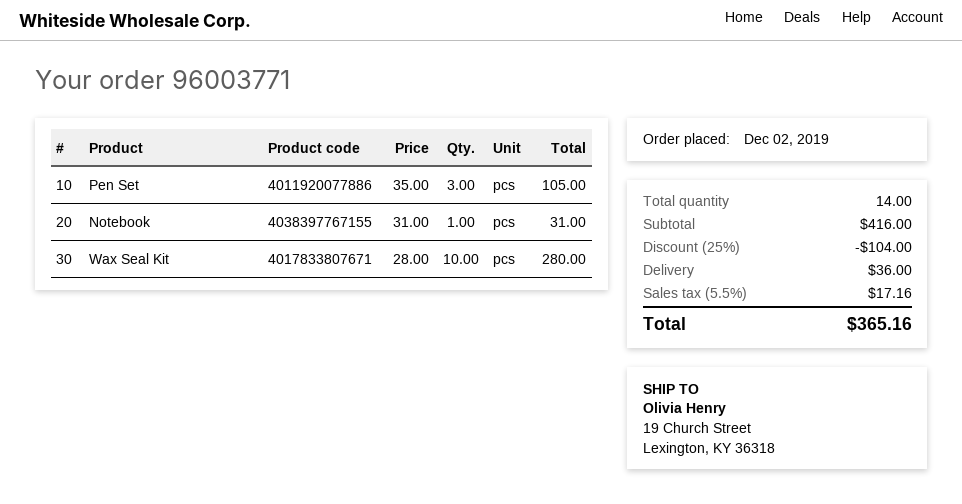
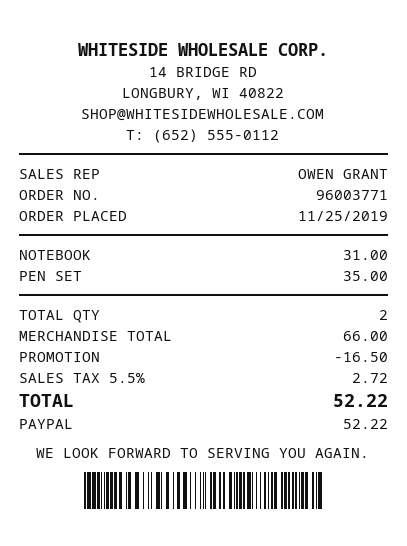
order date: 2019-12-02 -> 2019-11-25
Pen Set: 3 x 35.00 = 105.00 -> 1 x 35.00 = 35.00
Wax Seal Kit: 10 x 28.00 = 280.00 -> none
total quantity: 14 -> 2
subtotal: 416.00 -> 66.00
discount: 104.00 -> 16.50
shipping: 36.00 -> none
tax: 5.5% = 17.16 -> 5.5% = 2.72
total: 365.16 -> 52.22

